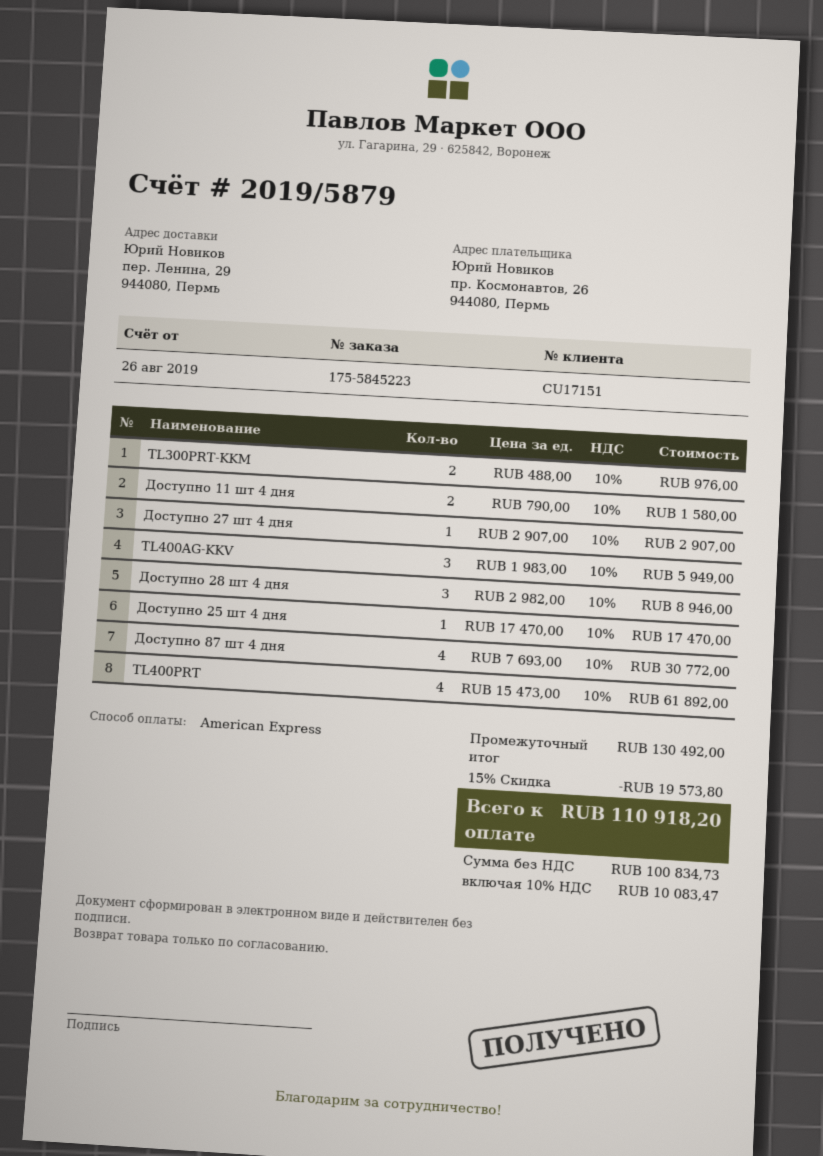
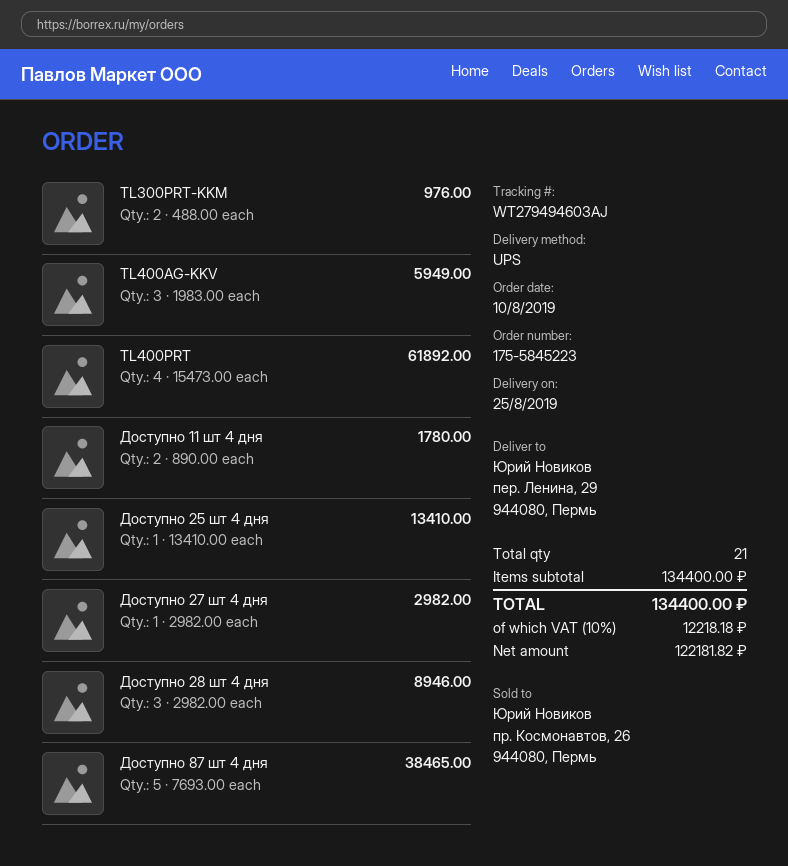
Доступно 11 шт 4 дня: 2 x 790.00 = 1580.00 -> 2 x 890.00 = 1780.00
Доступно 27 шт 4 дня: 1 x 2907.00 = 2907.00 -> 1 x 2982.00 = 2982.00
Доступно 25 шт 4 дня: 1 x 17470.00 = 17470.00 -> 1 x 13410.00 = 13410.00
Доступно 87 шт 4 дня: 4 x 7693.00 = 30772.00 -> 5 x 7693.00 = 38465.00
subtotal: 130492.00 -> 134400.00
discount: 15% = 19573.80 -> none
net: 100834.73 -> 122181.82
tax: 10% = 10083.47 -> 10% = 12218.18
total: 110918.20 -> 134400.00

